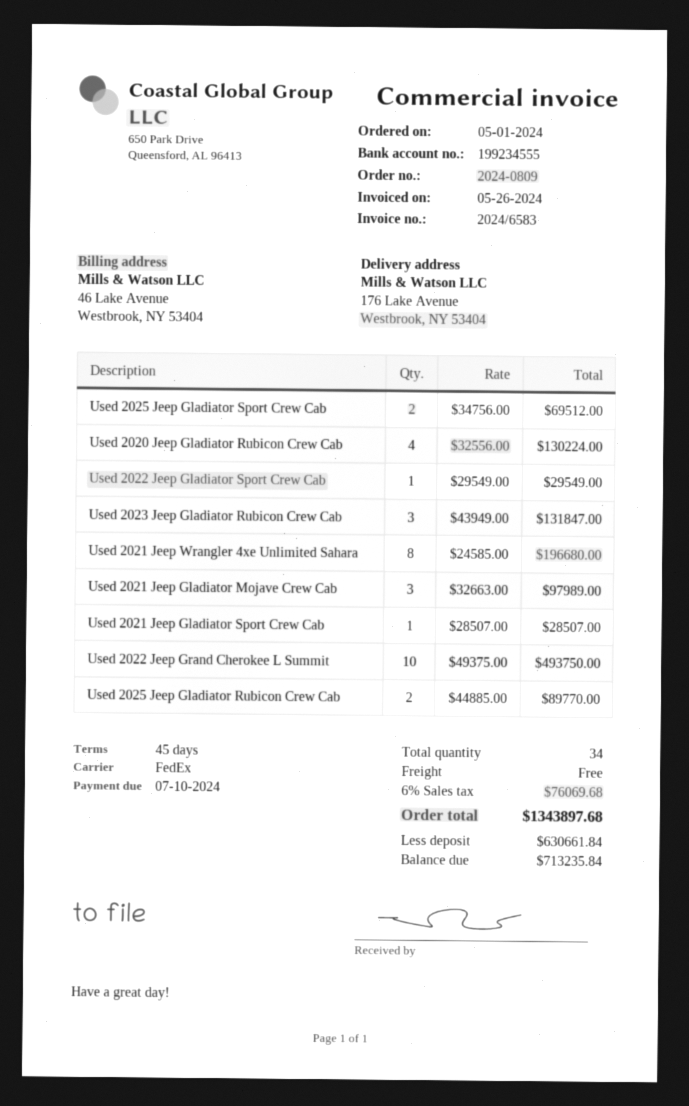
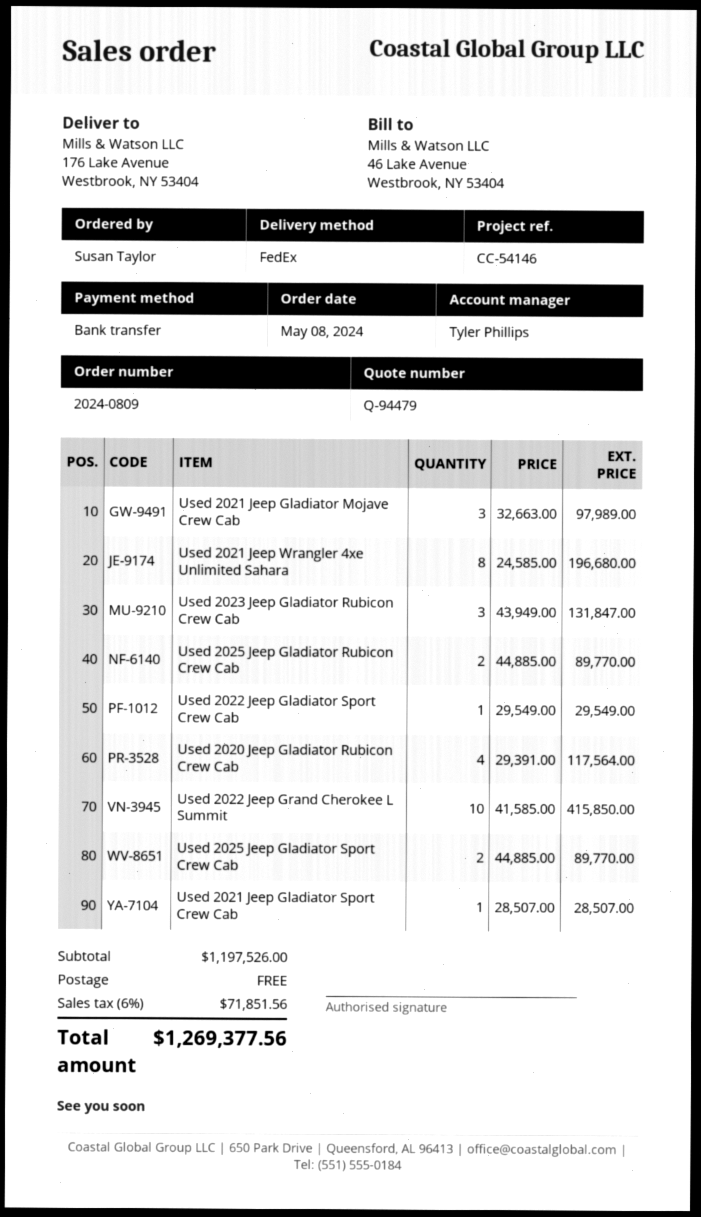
order date: 2024-05-01 -> 2024-05-08
Used 2025 Jeep Gladiator Sport Crew Cab: 2 x 34756.00 = 69512.00 -> 2 x 44885.00 = 89770.00
Used 2020 Jeep Gladiator Rubicon Crew Cab: 4 x 32556.00 = 130224.00 -> 4 x 29391.00 = 117564.00
Used 2022 Jeep Grand Cherokee L Summit: 10 x 49375.00 = 493750.00 -> 10 x 41585.00 = 415850.00
tax: 6% = 76069.68 -> 6% = 71851.56
total: 1343897.68 -> 1269377.56

